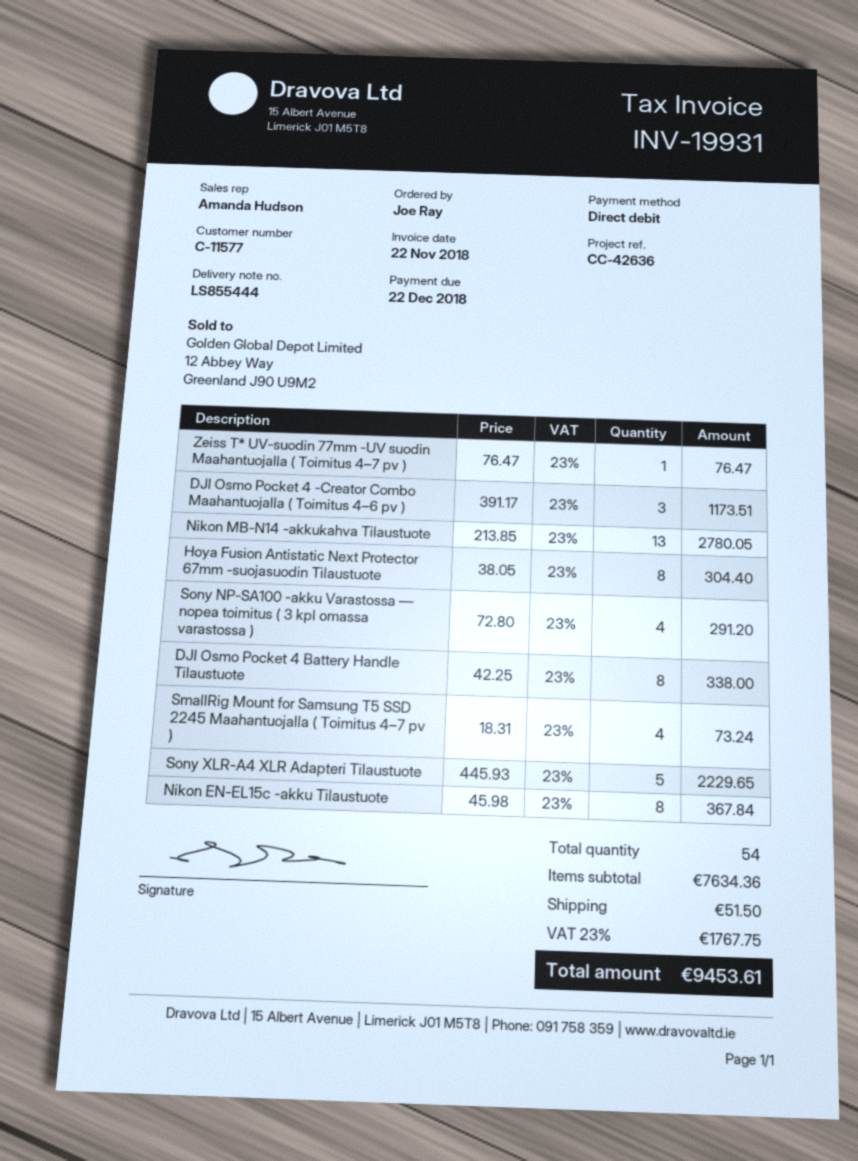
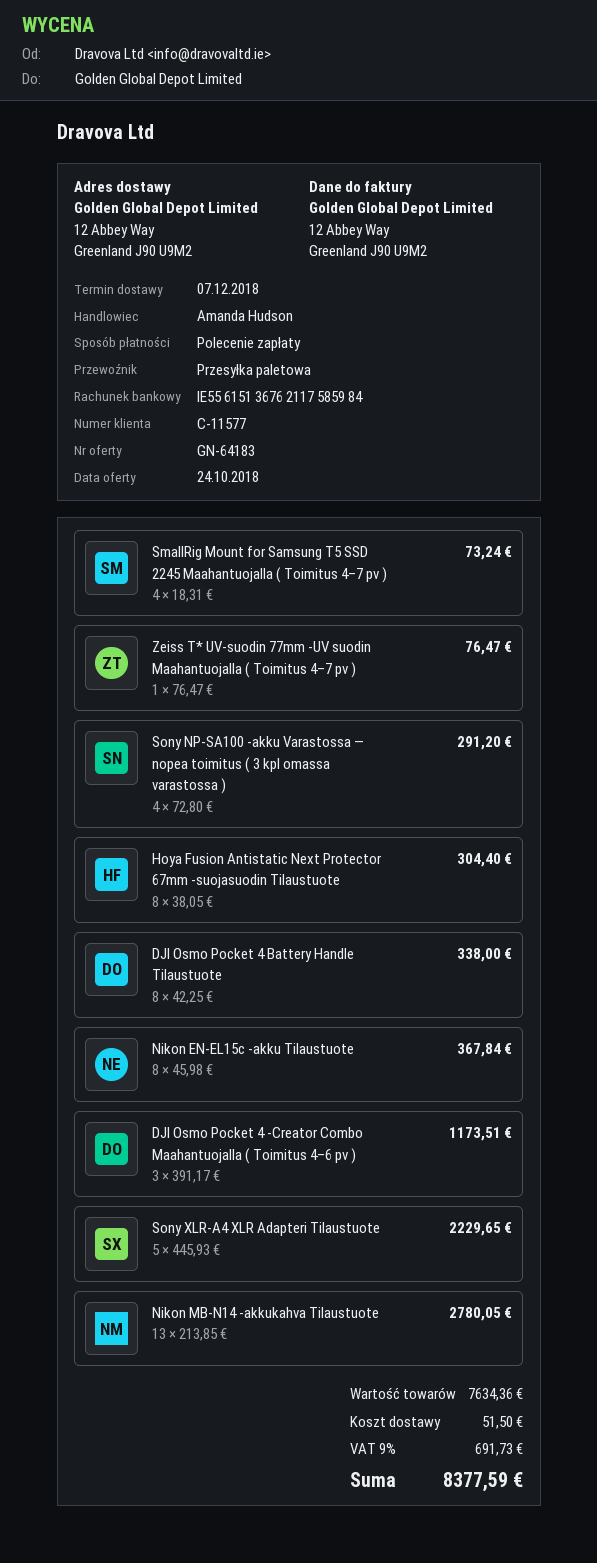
tax: 23% = 1767.75 -> 9% = 691.73
total: 9453.61 -> 8377.59

